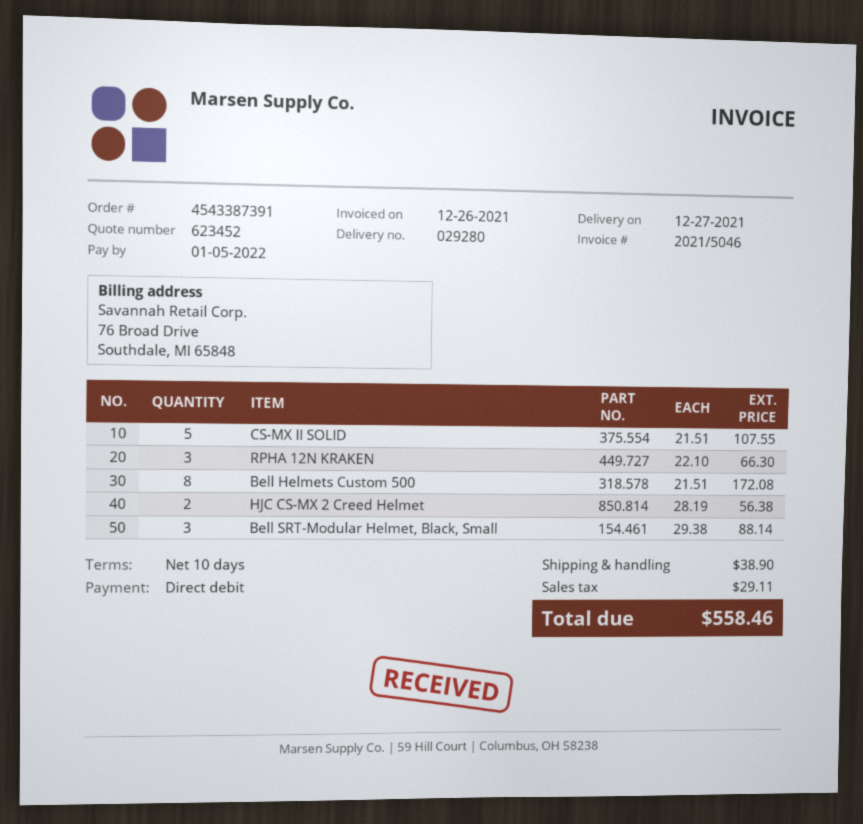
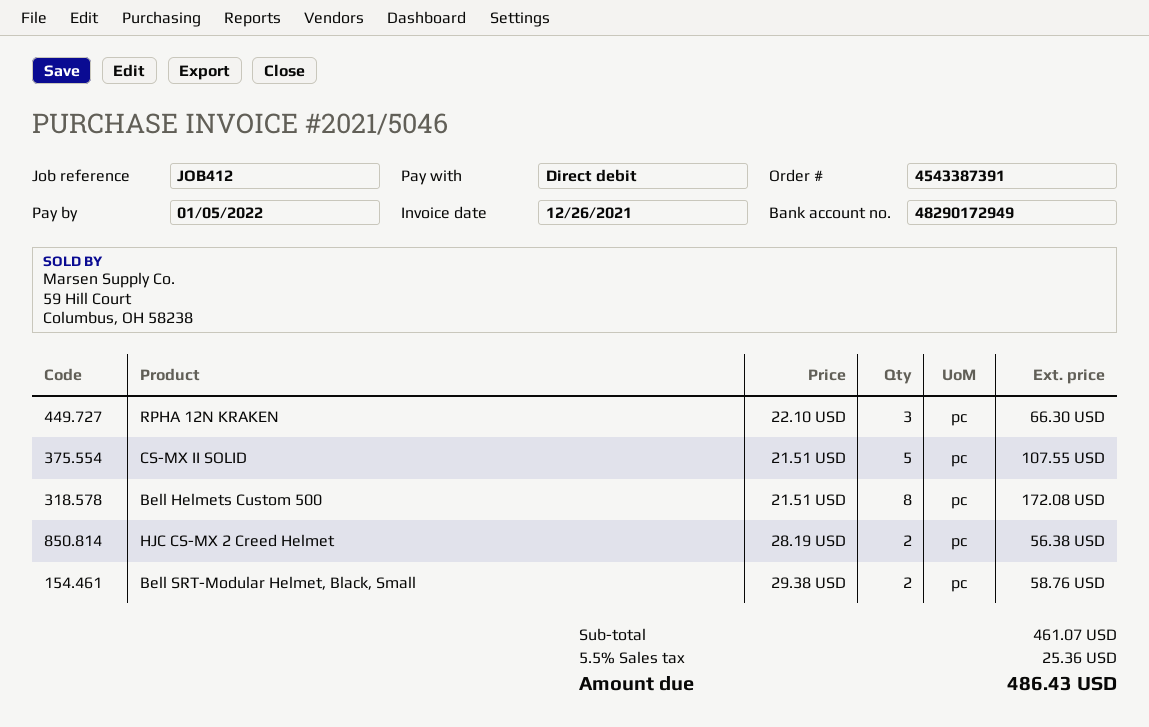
Bell SRT-Modular Helmet, Black, Small: 3 x 29.38 = 88.14 -> 2 x 29.38 = 58.76
shipping: 38.90 -> none
tax: 29.11 -> 25.36
total: 558.46 -> 486.43

